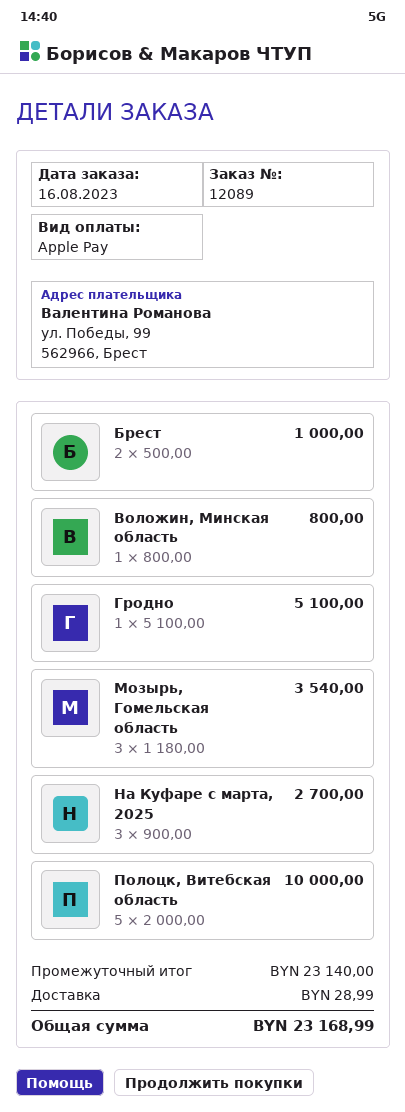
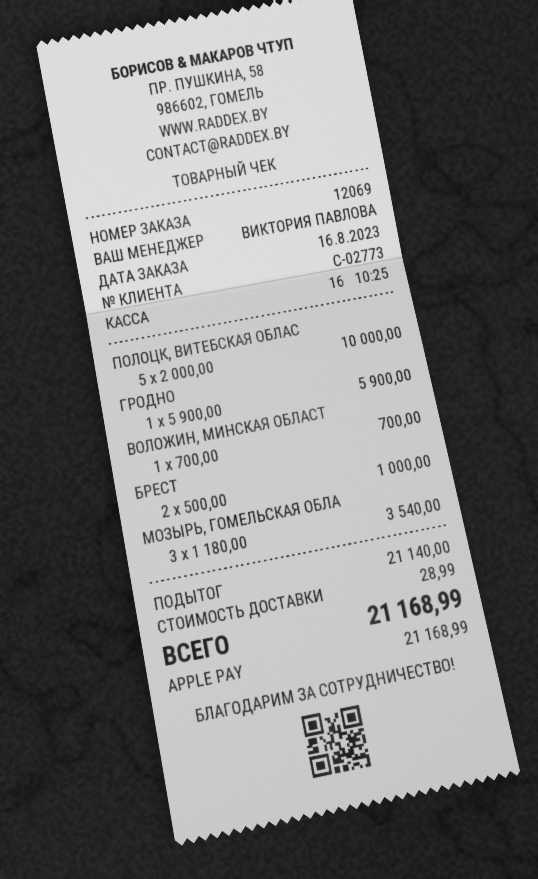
order number: 12089 -> 12069
Воложин, Минская область: 1 x 800.00 = 800.00 -> 1 x 700.00 = 700.00
Гродно: 1 x 5100.00 = 5100.00 -> 1 x 5900.00 = 5900.00
На Куфаре с марта, 2025: 3 x 900.00 = 2700.00 -> none
subtotal: 23140.00 -> 21140.00
total: 23168.99 -> 21168.99

